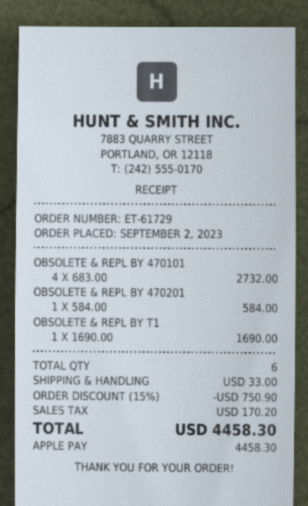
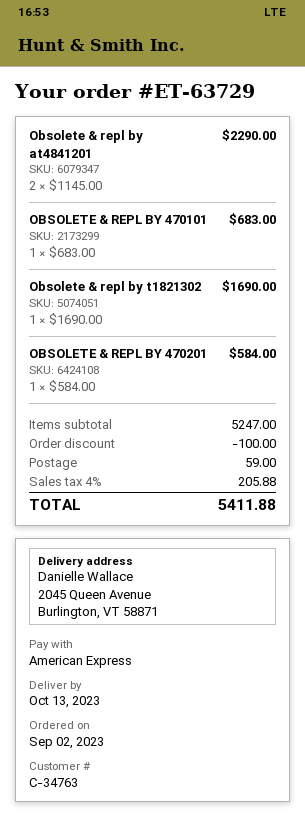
order number: ET-61729 -> ET-63729
payment method: Apple Pay -> American Express
OBSOLETE & REPL BY 470101: 4 x 683.00 = 2732.00 -> 1 x 683.00 = 683.00
Obsolete & repl by at4841201: none -> 2 x 1145.00 = 2290.00
discount: 750.90 -> 100.00
shipping: 33.00 -> 59.00
tax: 170.20 -> 205.88
total: 4458.30 -> 5411.88

